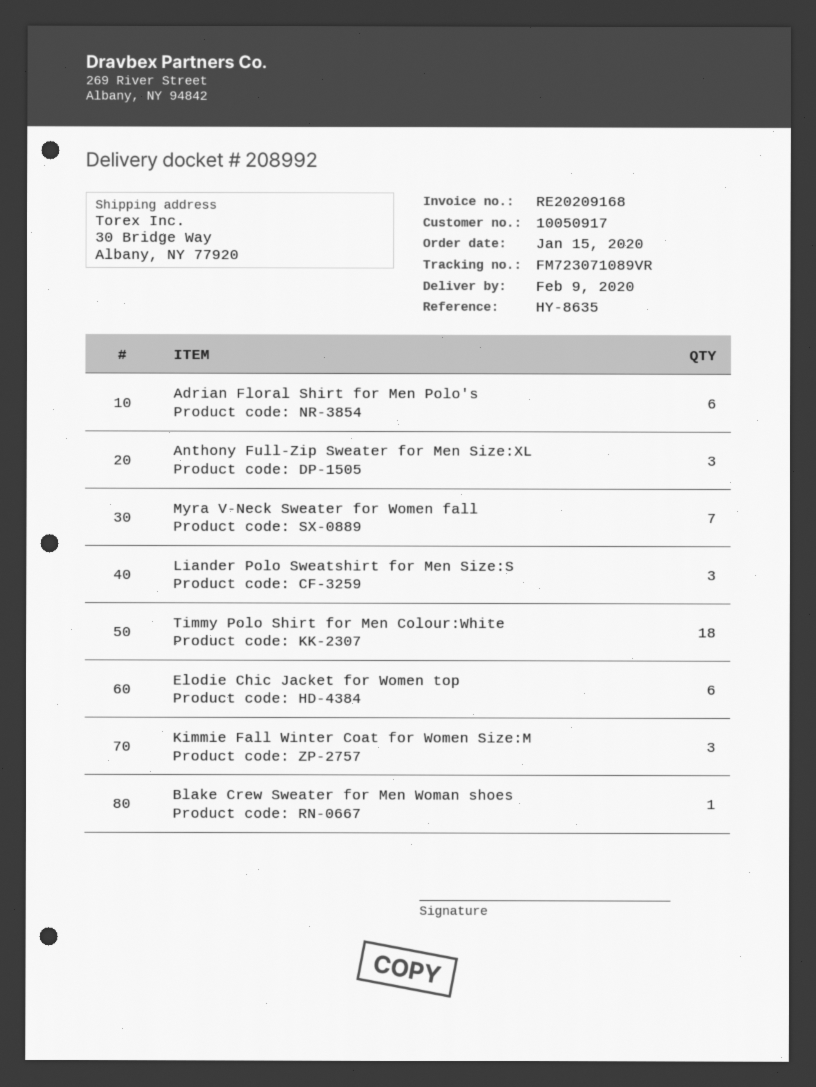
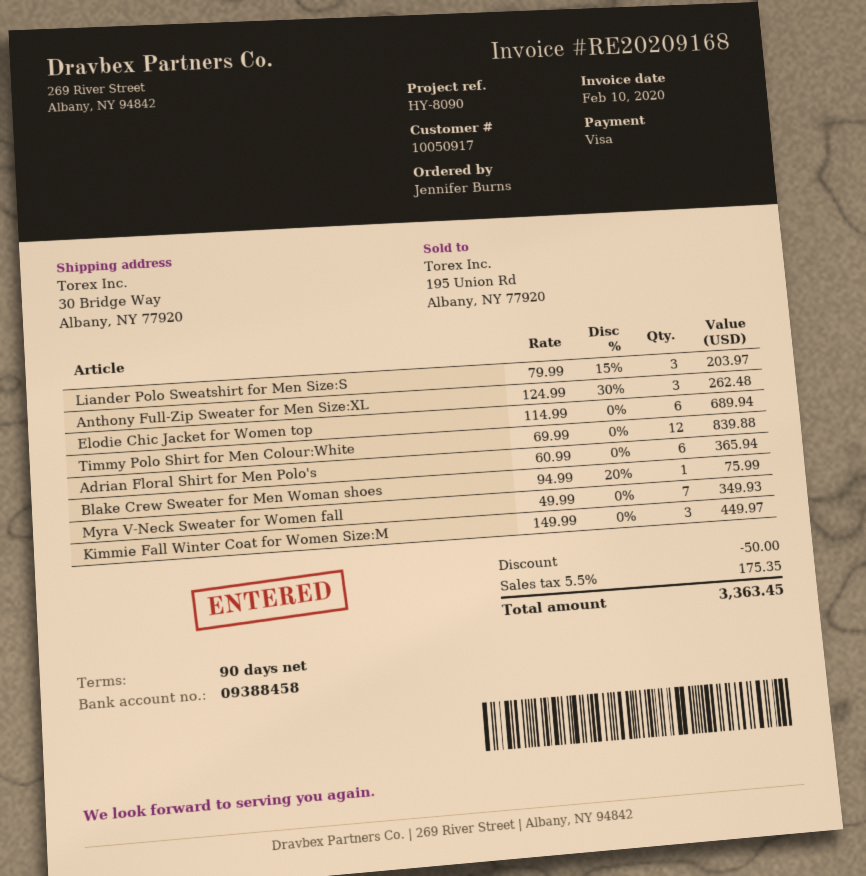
reference: HY-8635 -> HY-8090
Timmy Polo Shirt for Men Colour:White: 18 -> 12

